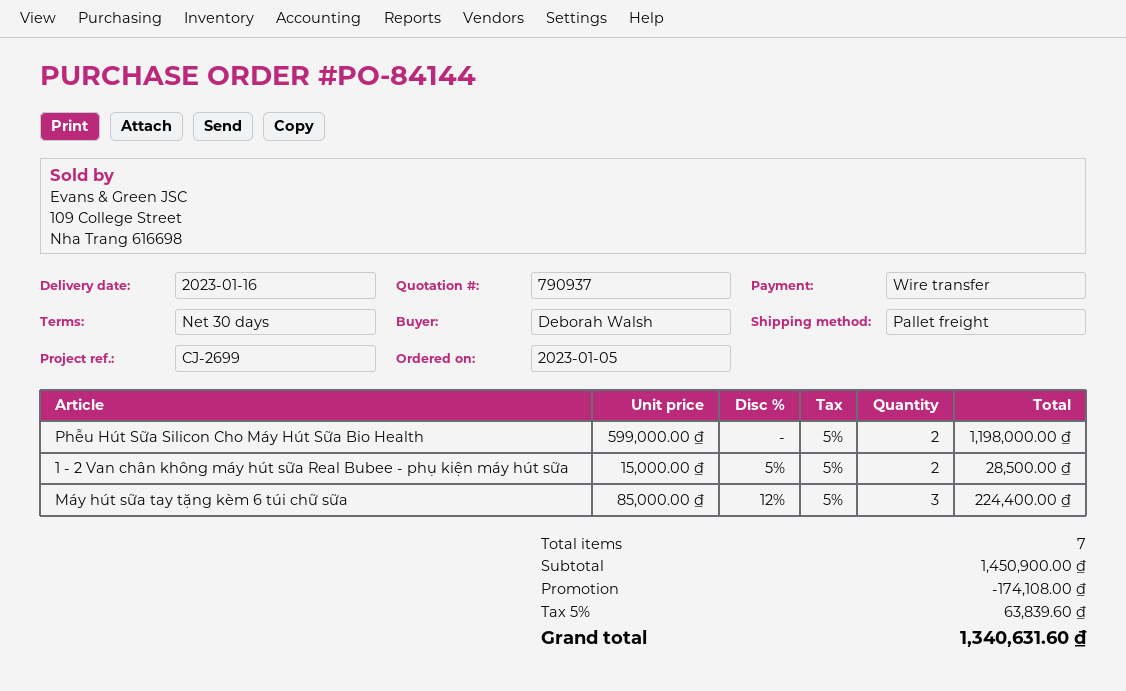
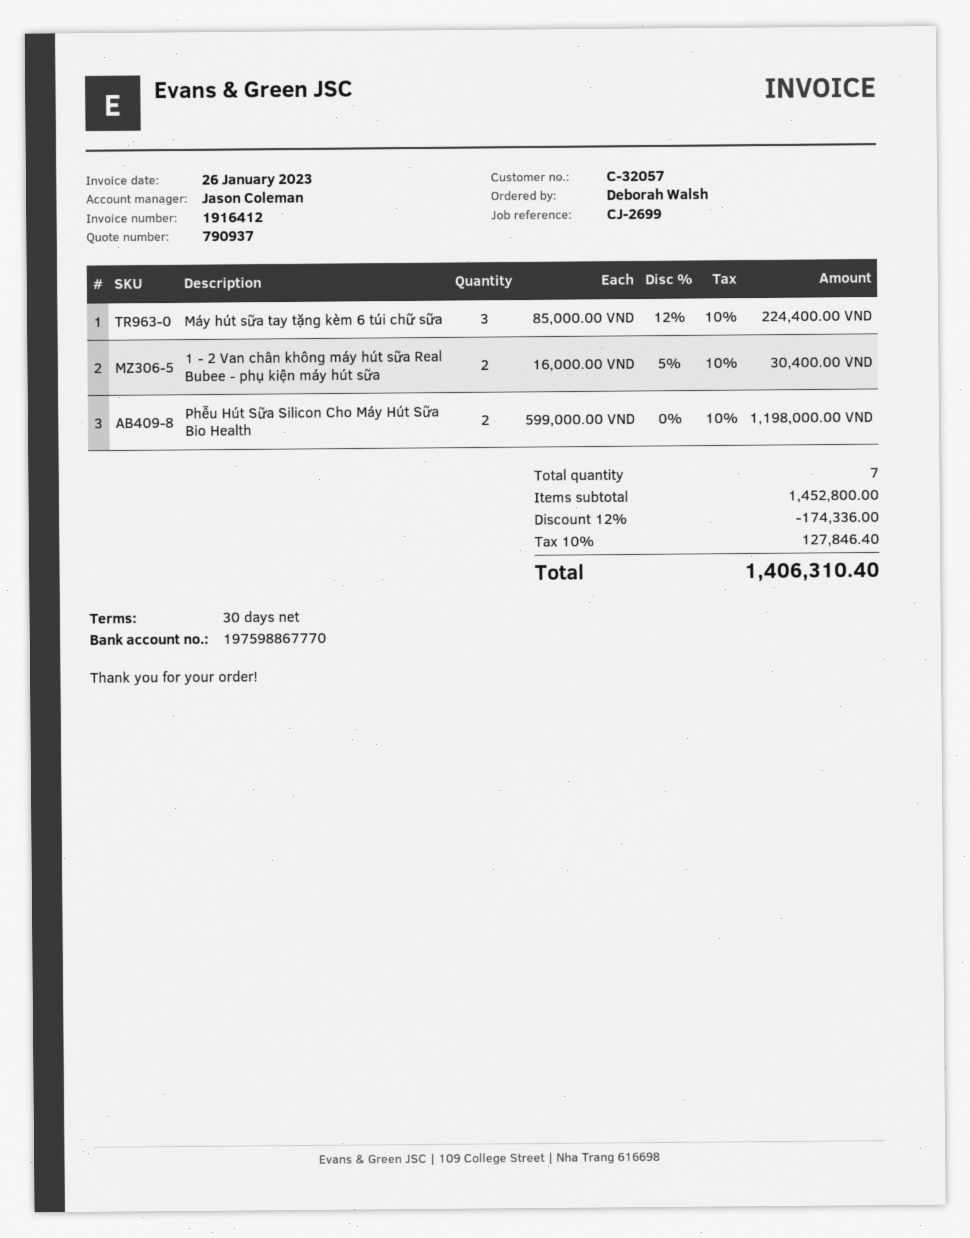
1 - 2 Van chân không máy hút sữa Real Bubee - phụ kiện máy hút sữa: 2 x 15000.00 - 5% = 28500.00 -> 2 x 16000.00 - 5% = 30400.00
subtotal: 1450900.00 -> 1452800.00
discount: 174108.00 -> 174336.00
tax: 5% = 63839.60 -> 10% = 127846.40
total: 1340631.60 -> 1406310.40

